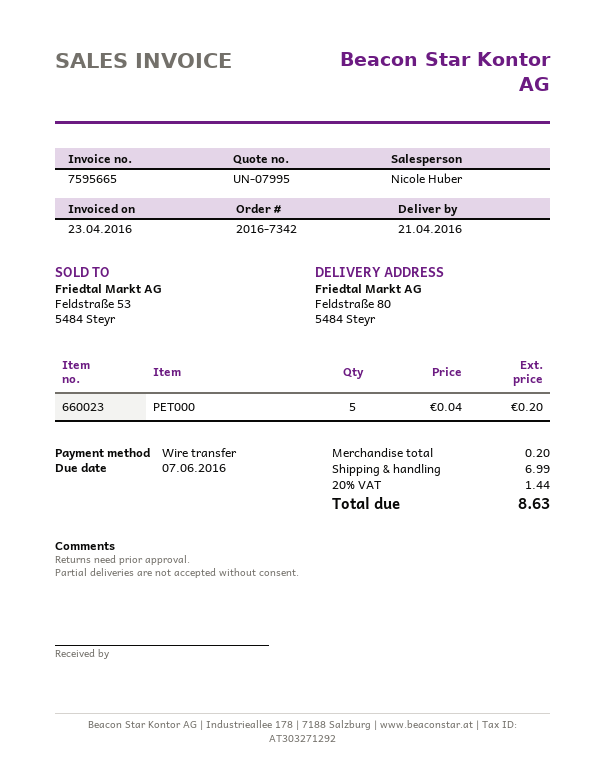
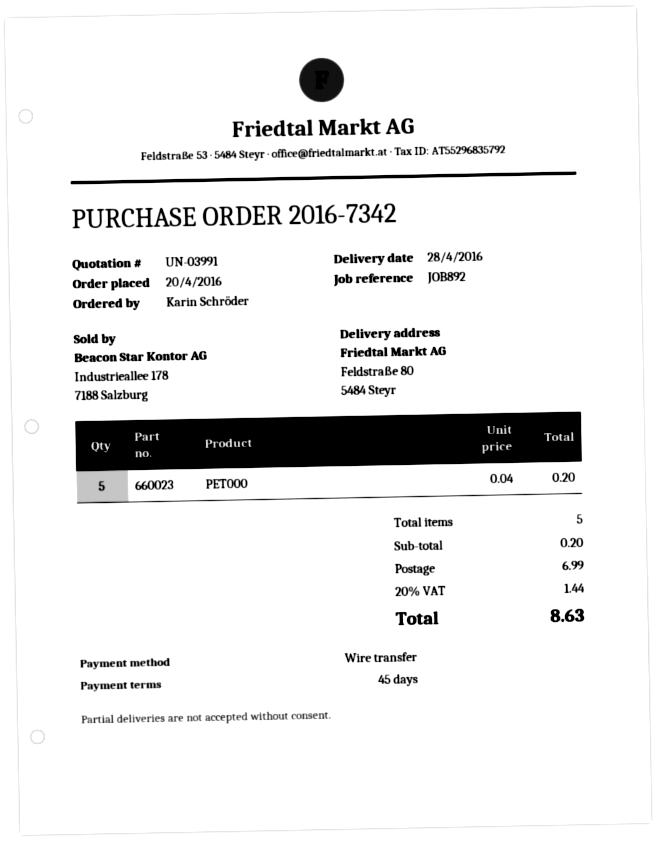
quote number: UN-07995 -> UN-03991
delivery date: 2016-04-21 -> 2016-04-28

